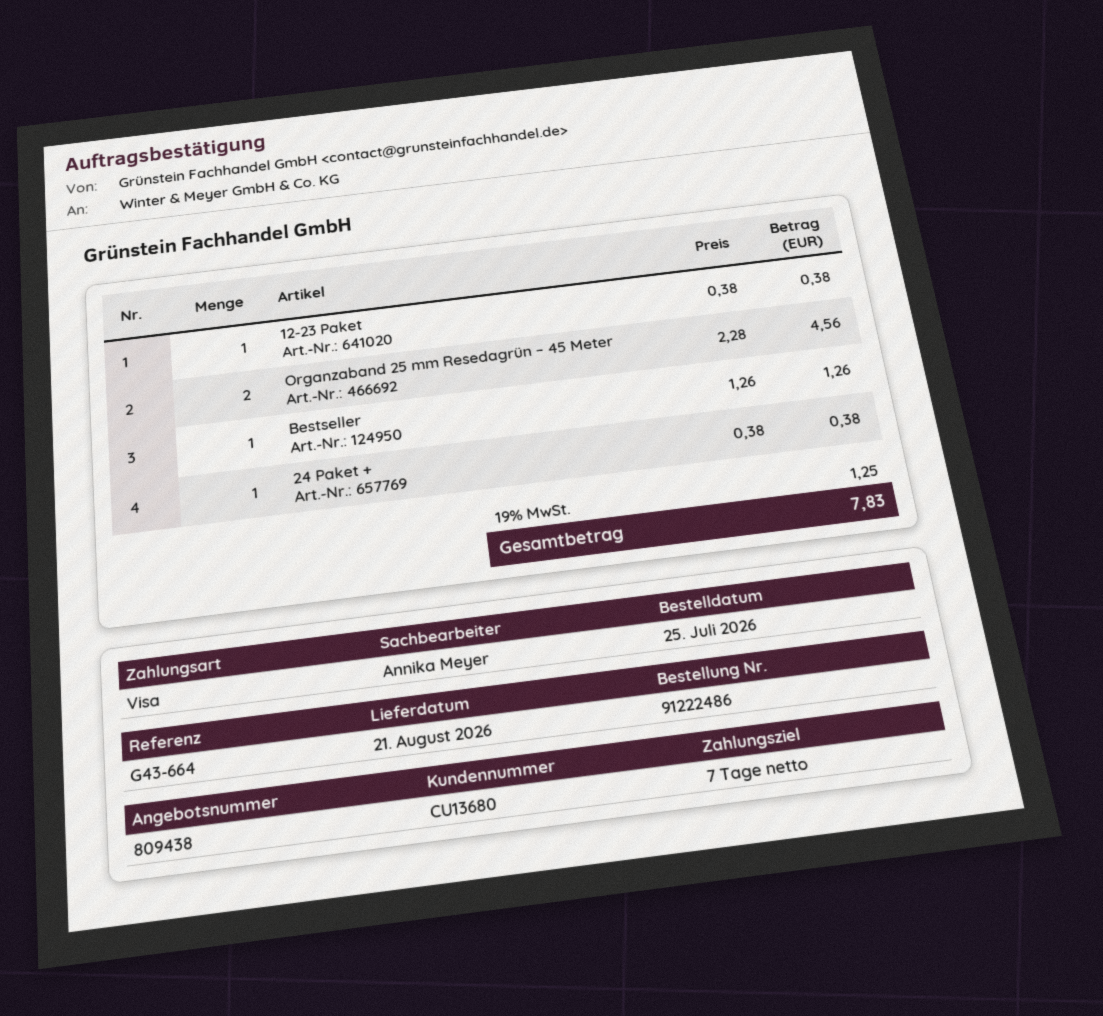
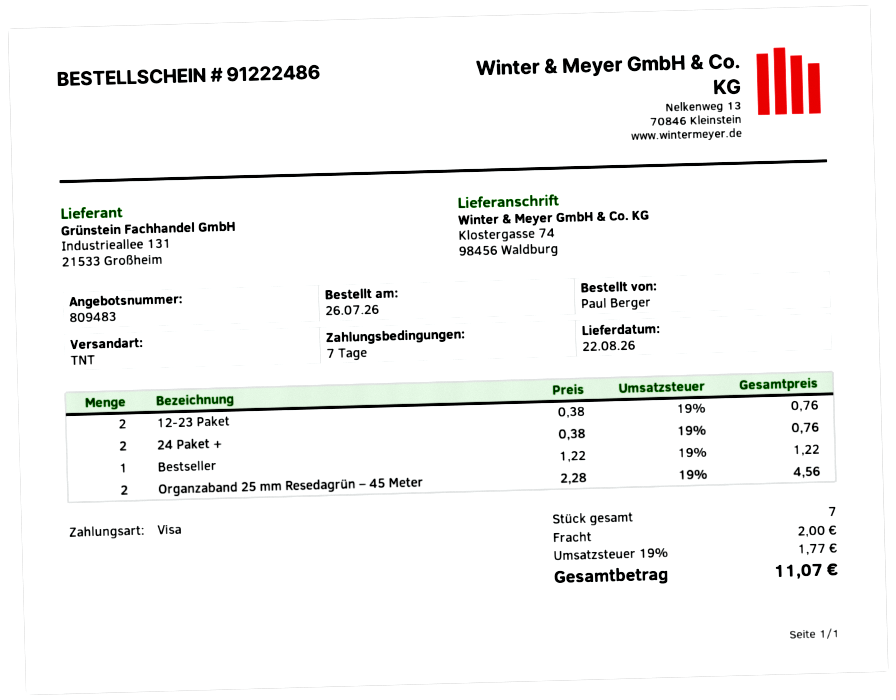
quote number: 809438 -> 809483
order date: 2026-07-25 -> 2026-07-26
delivery date: 2026-08-21 -> 2026-08-22
12-23 Paket: 1 x 0.38 = 0.38 -> 2 x 0.38 = 0.76
Bestseller: 1 x 1.26 = 1.26 -> 1 x 1.22 = 1.22
24 Paket +: 1 x 0.38 = 0.38 -> 2 x 0.38 = 0.76
shipping: none -> 2.00
tax: 19% = 1.25 -> 19% = 1.77
total: 7.83 -> 11.07

